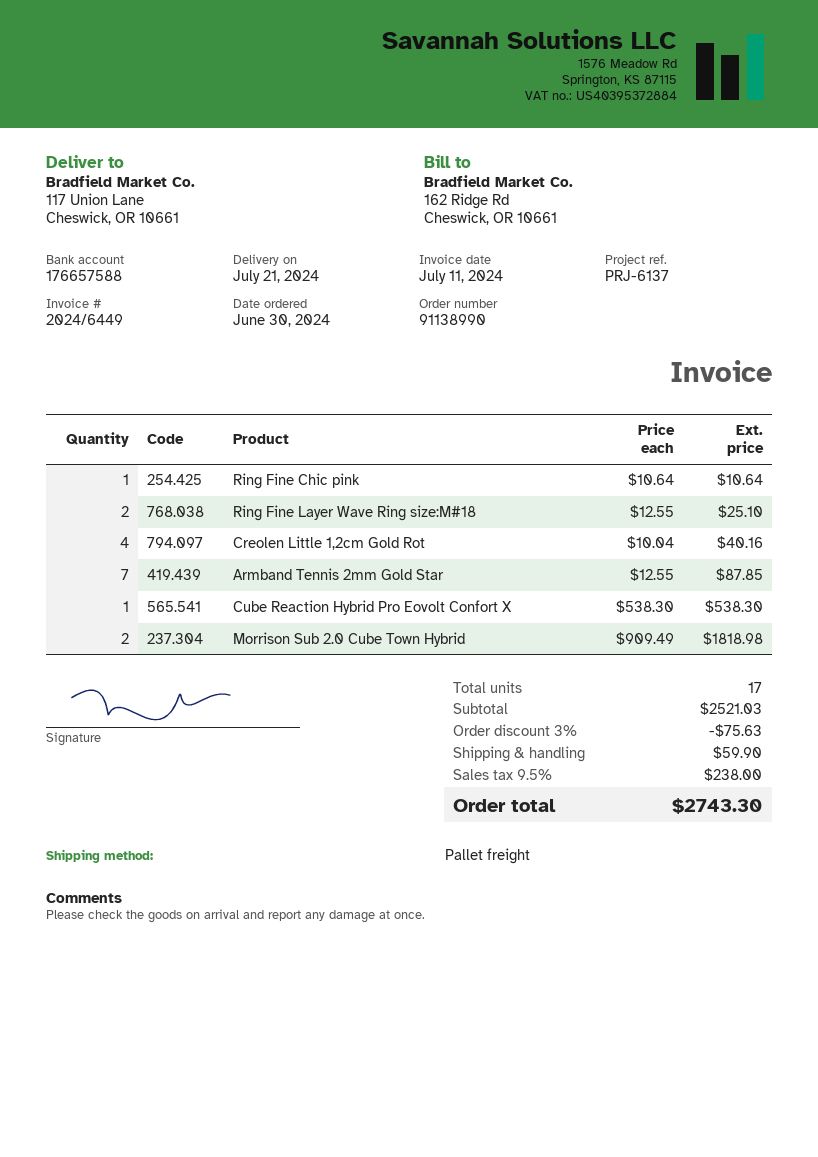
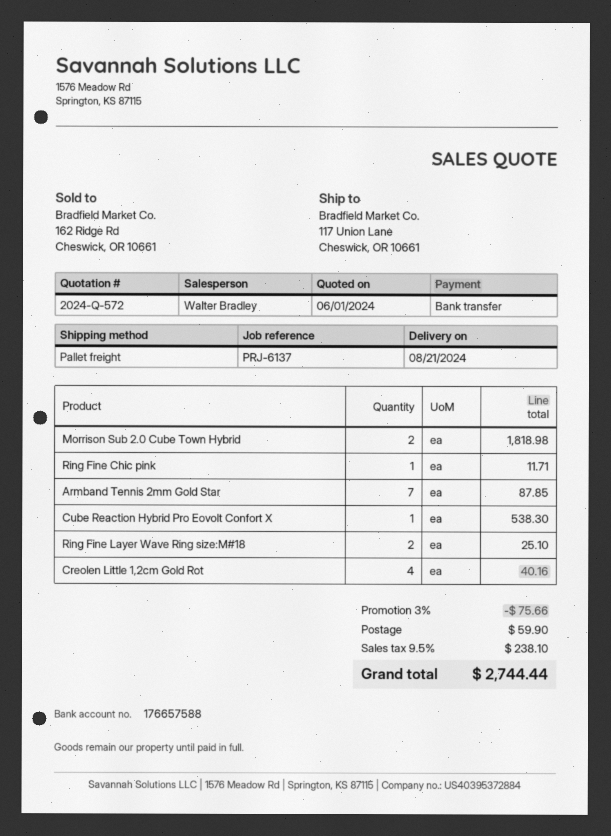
delivery date: 2024-07-21 -> 2024-08-21
Ring Fine Chic pink: 1 for 10.64 -> 1 for 11.71
discount: 3% = 75.63 -> 3% = 75.66
tax: 9.5% = 238.00 -> 9.5% = 238.10
total: 2743.30 -> 2744.44

